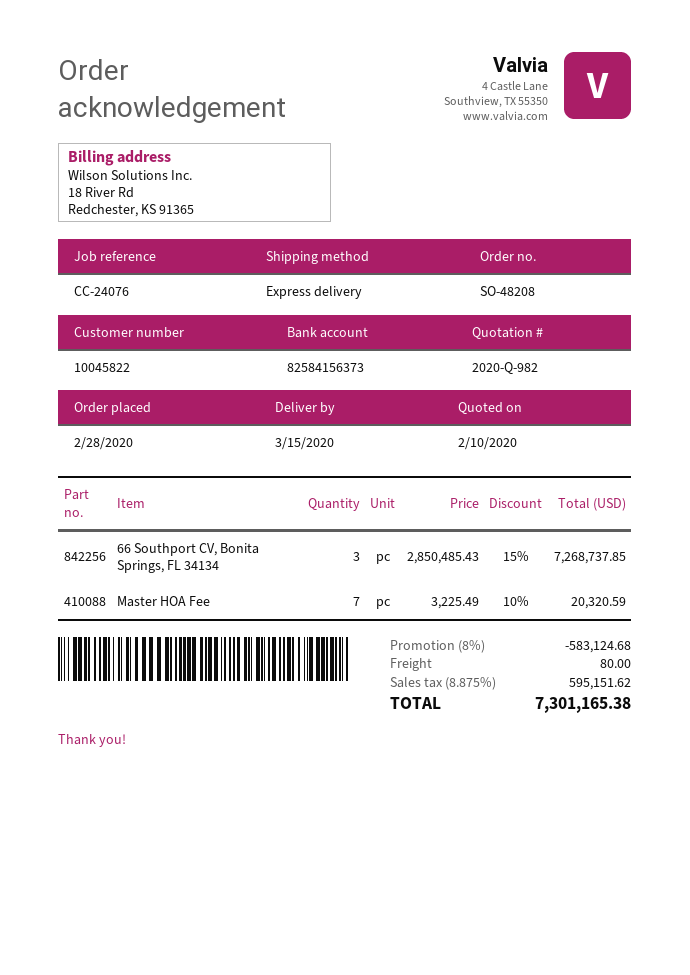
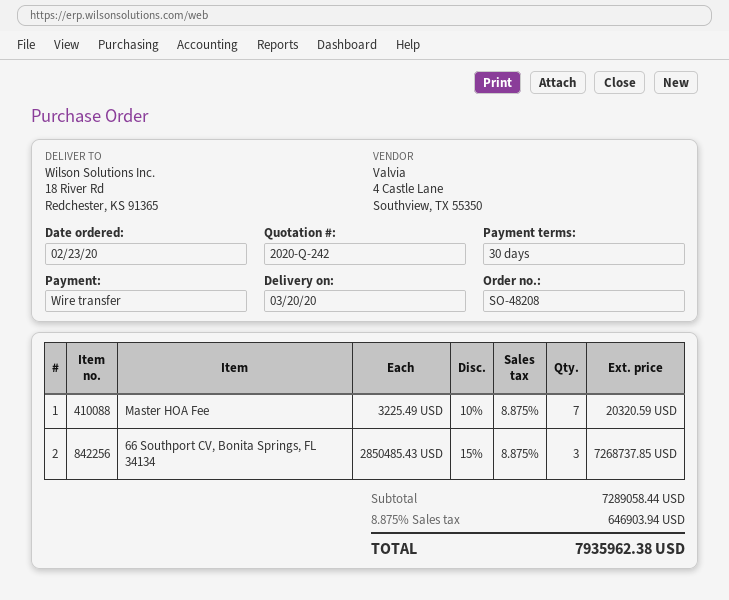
quote number: 2020-Q-982 -> 2020-Q-242
order date: 2020-02-28 -> 2020-02-23
delivery date: 2020-03-15 -> 2020-03-20
discount: 8% = 583124.68 -> none
shipping: 80.00 -> none
tax: 8.875% = 595151.62 -> 8.875% = 646903.94
total: 7301165.38 -> 7935962.38

